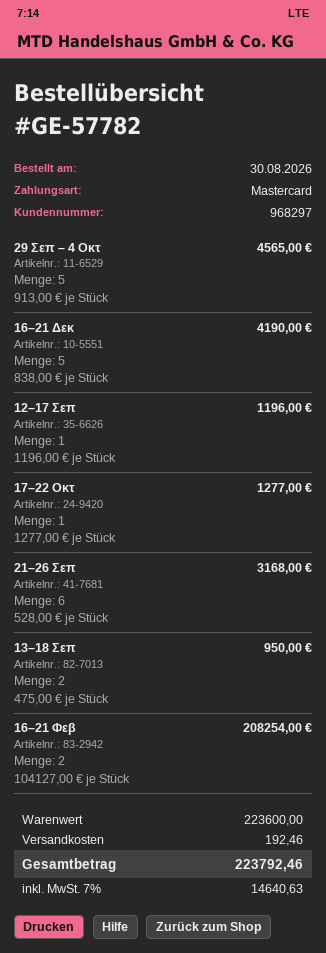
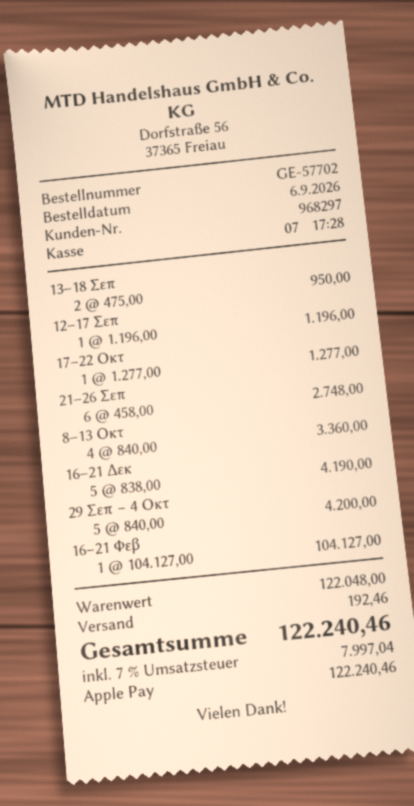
order number: GE-57782 -> GE-57702
order date: 2026-08-30 -> 2026-09-06
payment method: Mastercard -> Apple Pay
29 Σεπ – 4 Οκτ: 5 x 913.00 = 4565.00 -> 5 x 840.00 = 4200.00
21–26 Σεπ: 6 x 528.00 = 3168.00 -> 6 x 458.00 = 2748.00
16–21 Φεβ: 2 x 104127.00 = 208254.00 -> 1 x 104127.00 = 104127.00
8–13 Οκτ: none -> 4 x 840.00 = 3360.00
subtotal: 223600.00 -> 122048.00
tax: 7% = 14640.63 -> 7% = 7997.04
total: 223792.46 -> 122240.46

